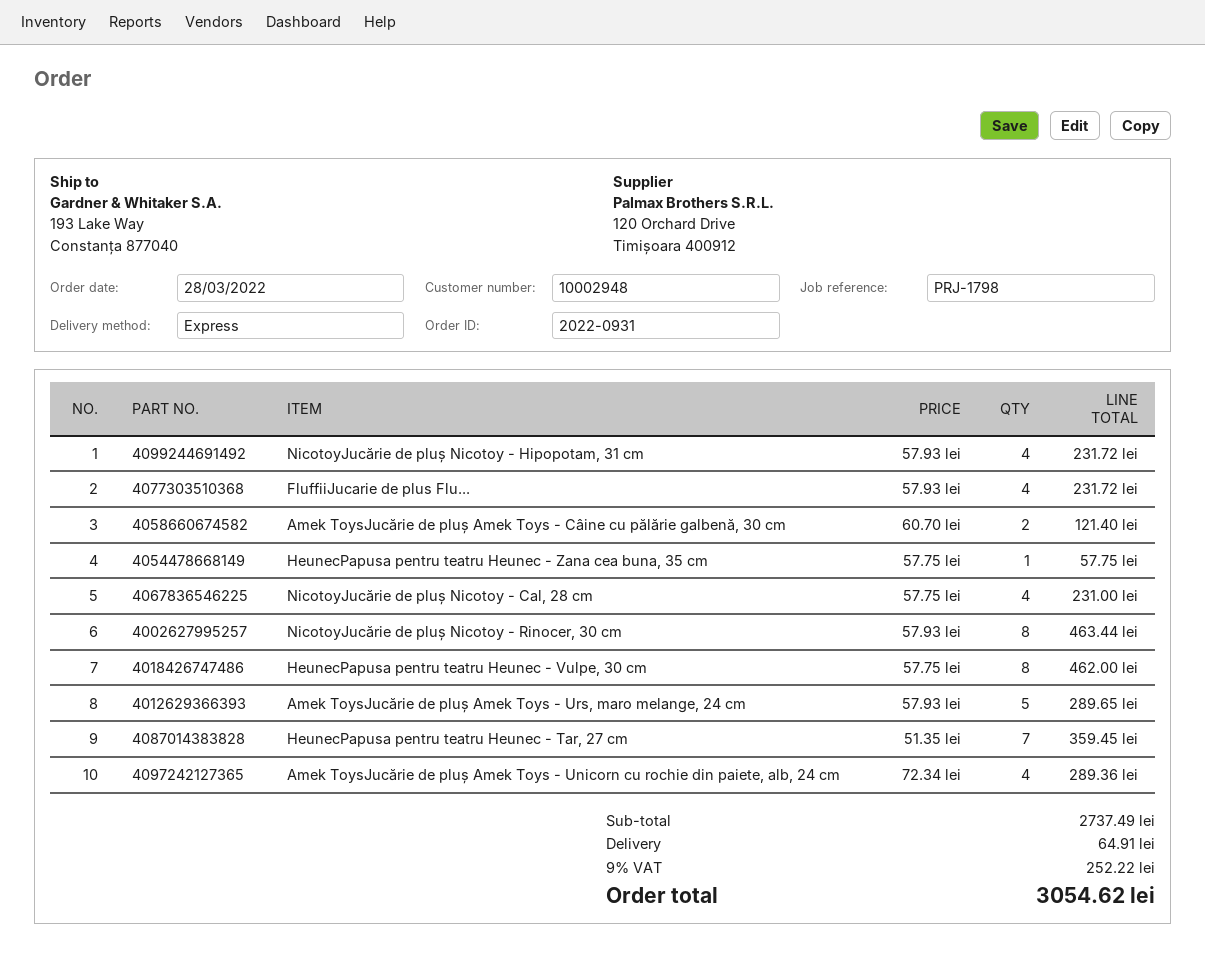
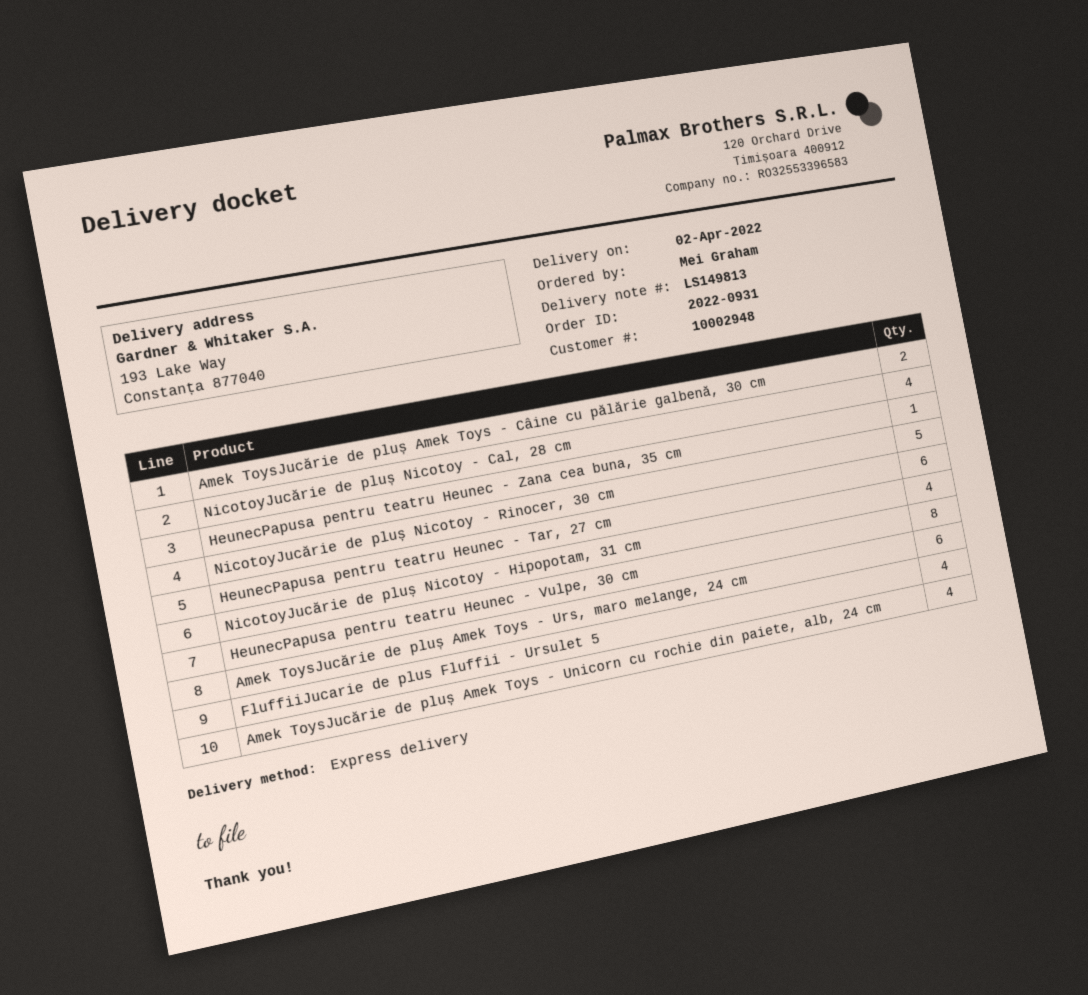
NicotoyJucărie de pluș Nicotoy - Rinocer, 30 сm: 8 -> 5
Amek ToysJucărie de pluș Amek Toys - Urs, maro melange, 24 cm: 5 -> 6
HeunecPapusa pentru teatru Heunec - Tar, 27 cm: 7 -> 6

